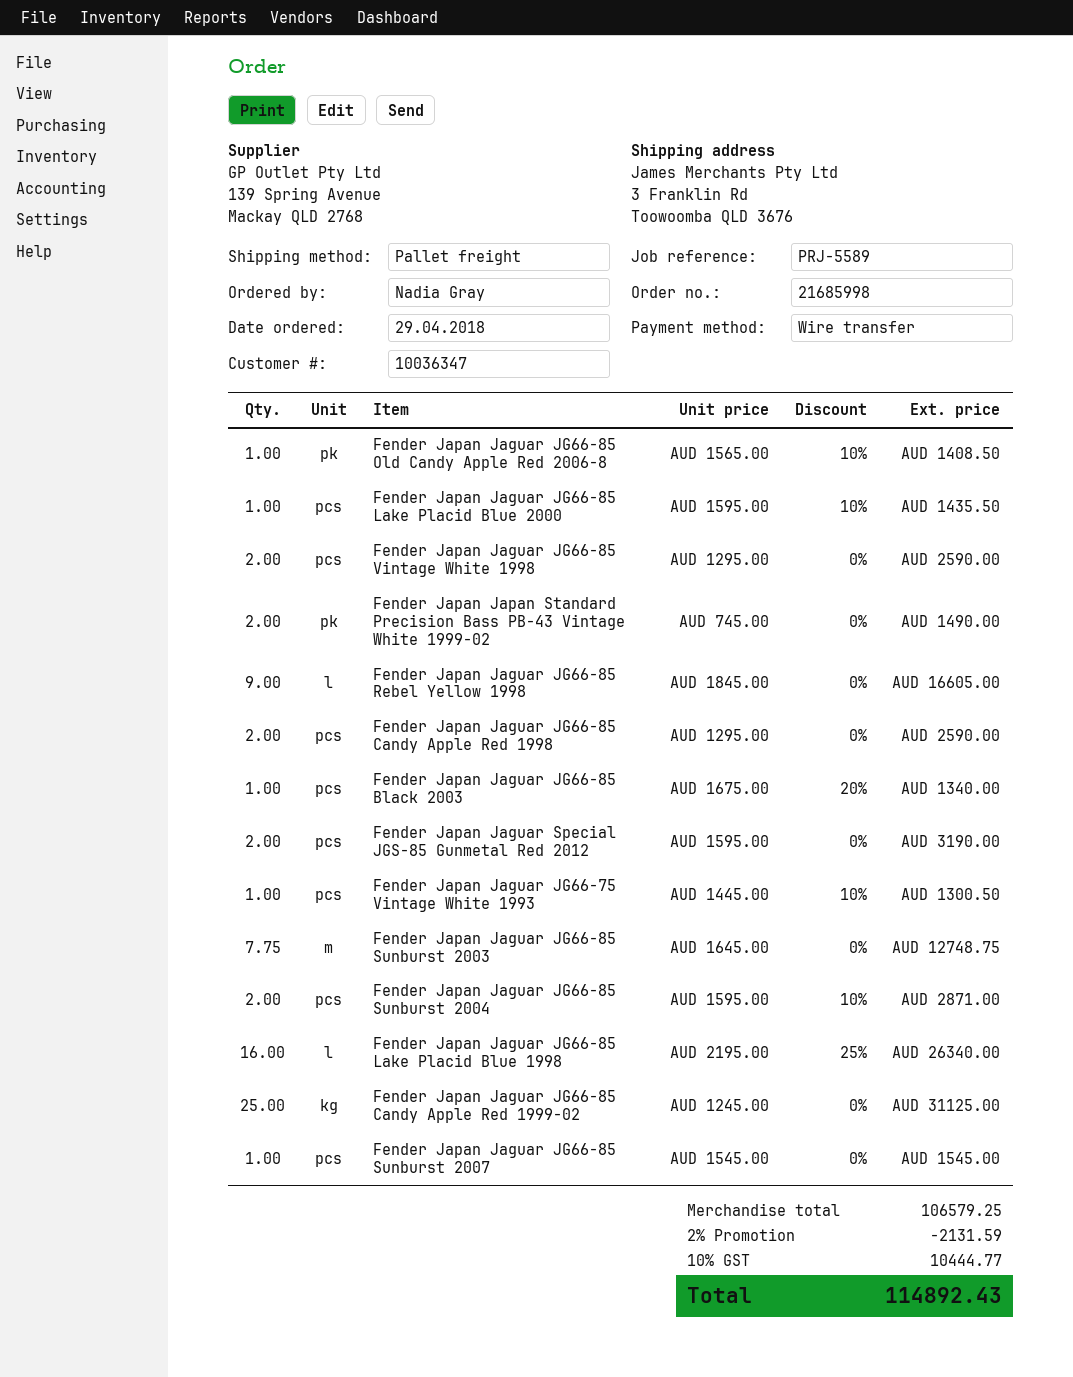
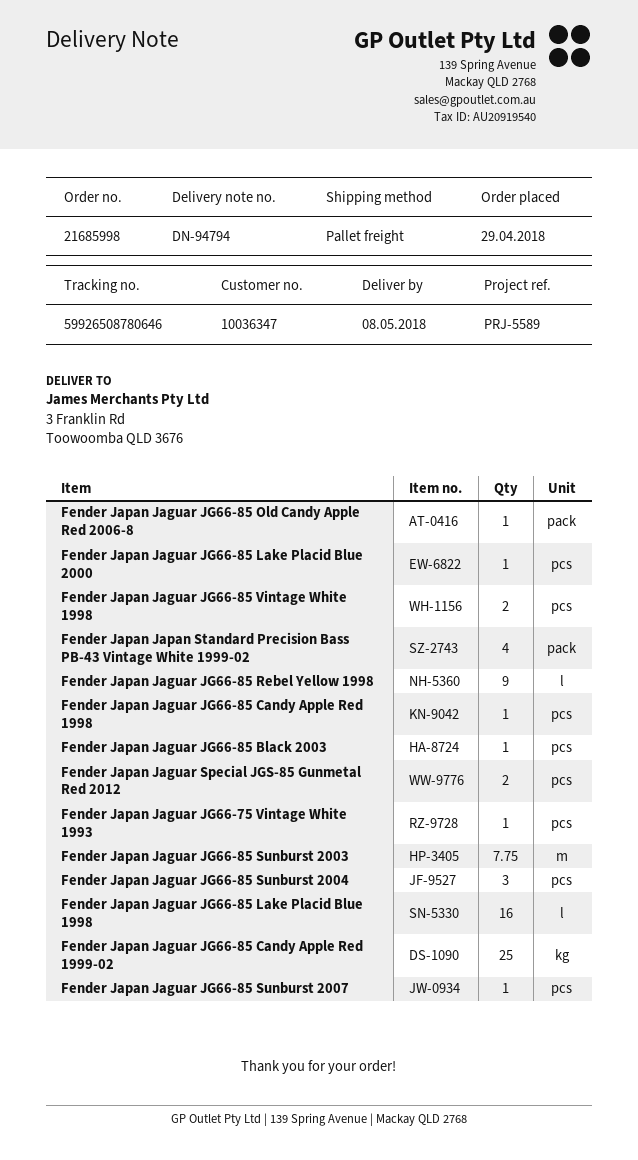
Fender Japan Japan Standard Precision Bass PB-43 Vintage White 1999-02: 2 -> 4
Fender Japan Jaguar JG66-85 Candy Apple Red 1998: 2 -> 1
Fender Japan Jaguar JG66-85 Sunburst 2004: 2 -> 3

